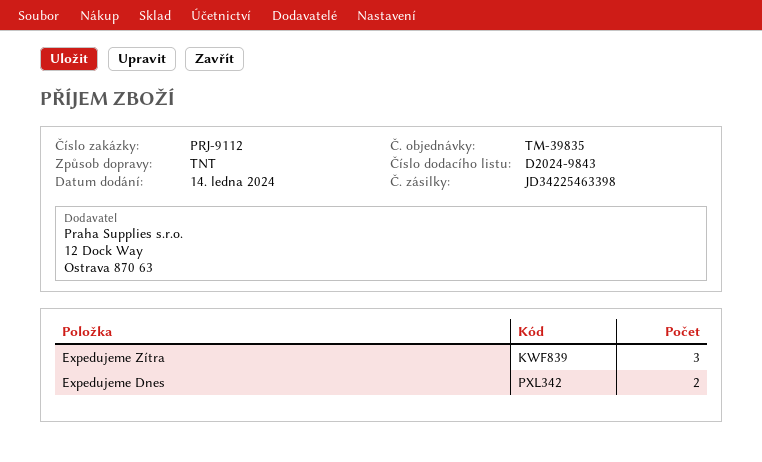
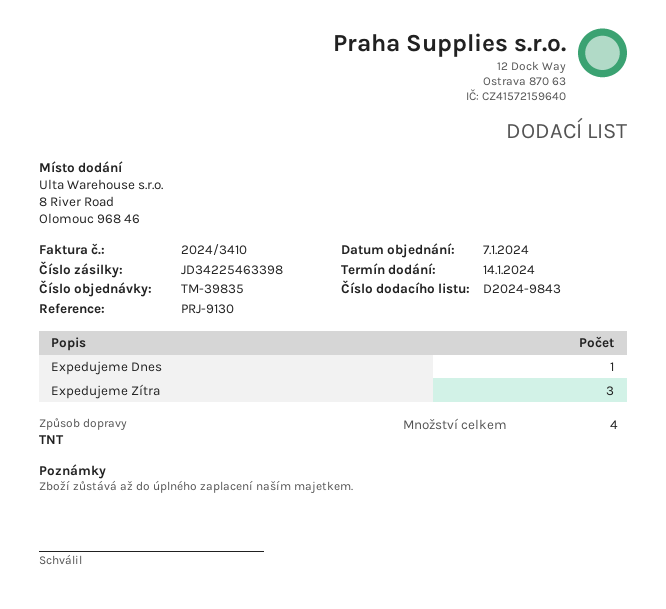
reference: PRJ-9112 -> PRJ-9130
Expedujeme Dnes: 2 -> 1

